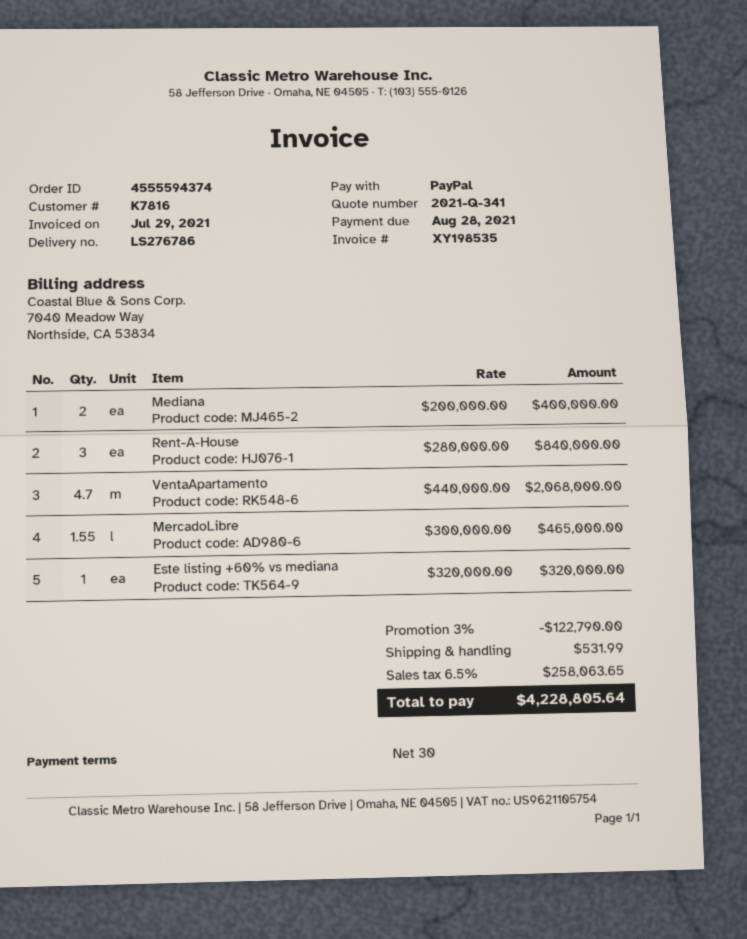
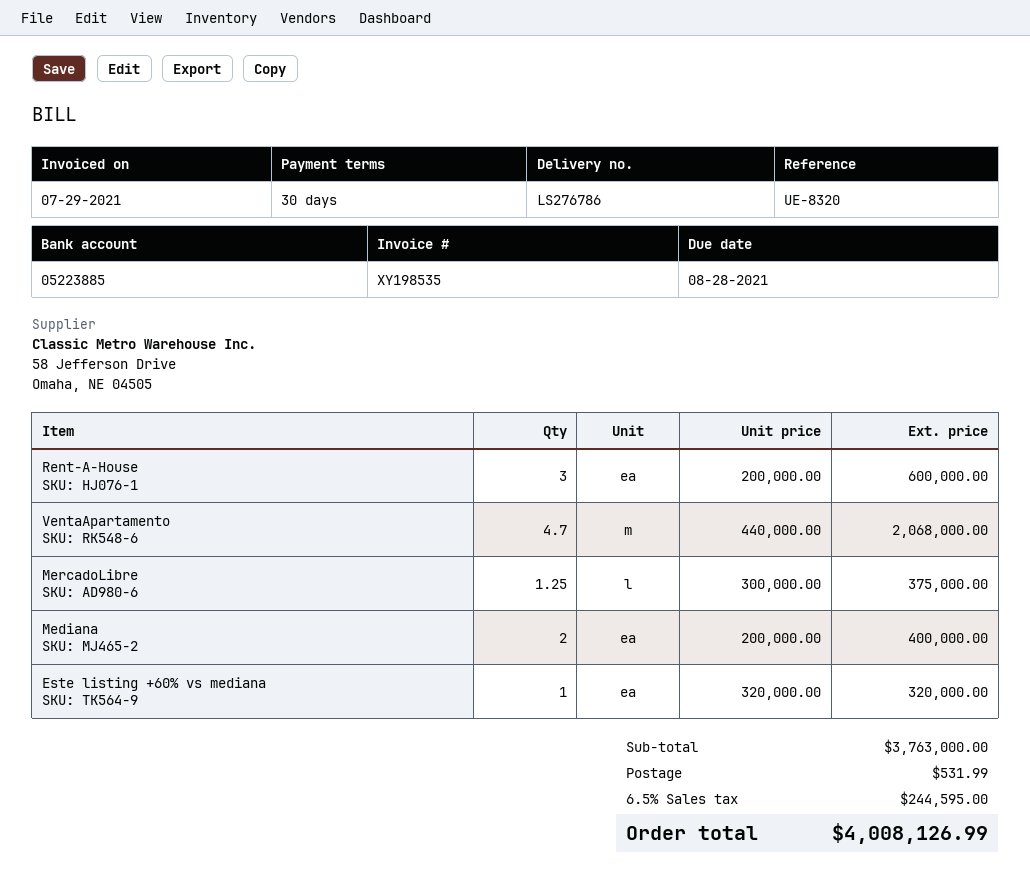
Rent-A-House: 3 x 280000.00 = 840000.00 -> 3 x 200000.00 = 600000.00
MercadoLibre: 1.55 x 300000.00 = 465000.00 -> 1.25 x 300000.00 = 375000.00
discount: 3% = 122790.00 -> none
tax: 6.5% = 258063.65 -> 6.5% = 244595.00
total: 4228805.64 -> 4008126.99

